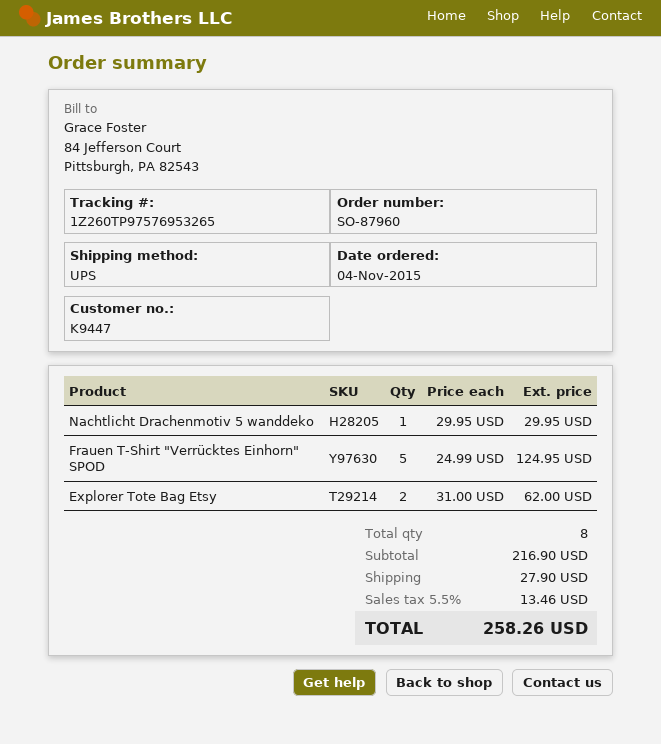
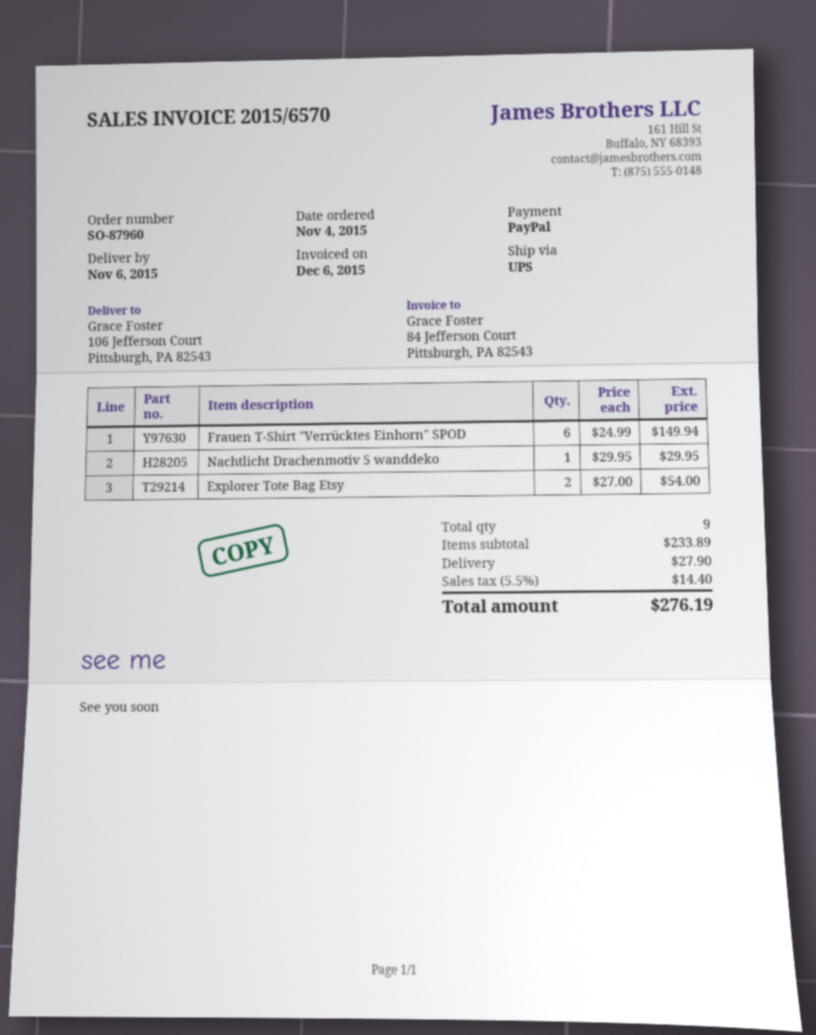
Frauen T-Shirt "Verrücktes Einhorn" SPOD: 5 x 24.99 = 124.95 -> 6 x 24.99 = 149.94
Explorer Tote Bag Etsy: 2 x 31.00 = 62.00 -> 2 x 27.00 = 54.00
total quantity: 8 -> 9
subtotal: 216.90 -> 233.89
tax: 5.5% = 13.46 -> 5.5% = 14.40
total: 258.26 -> 276.19

